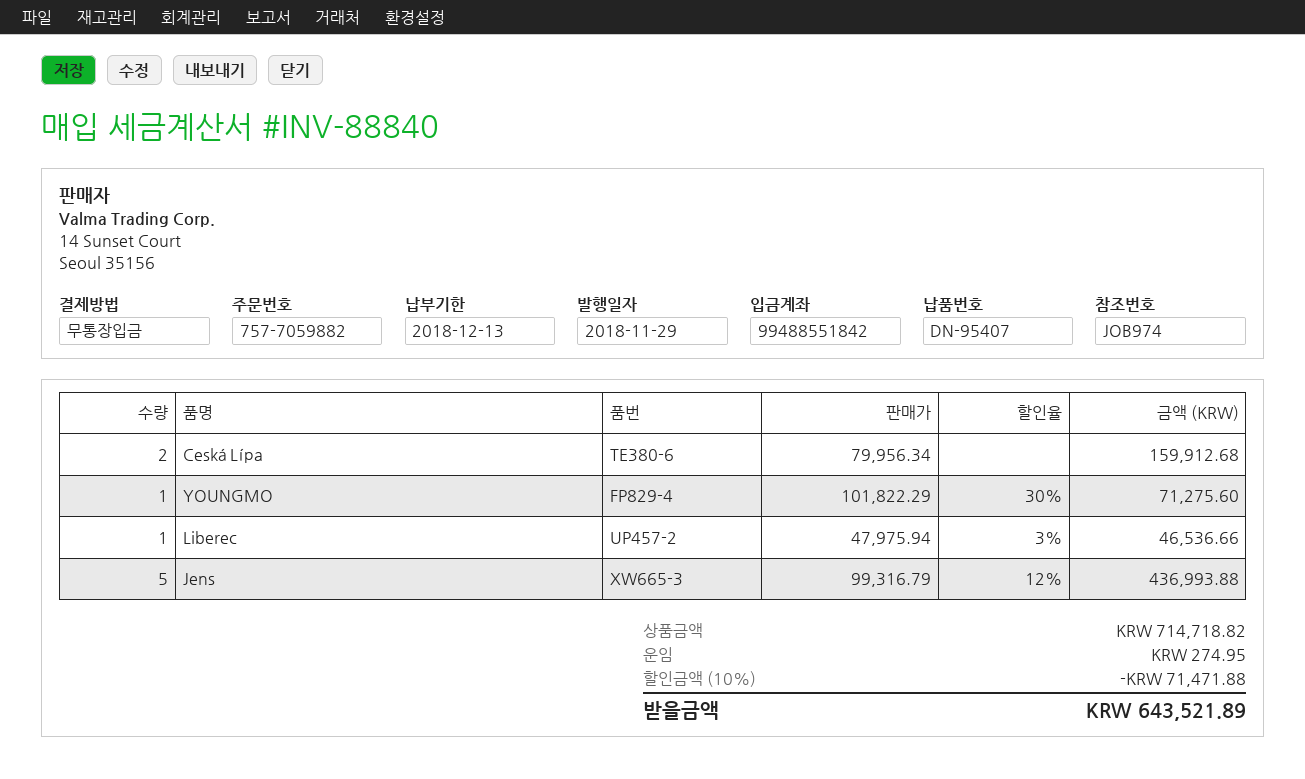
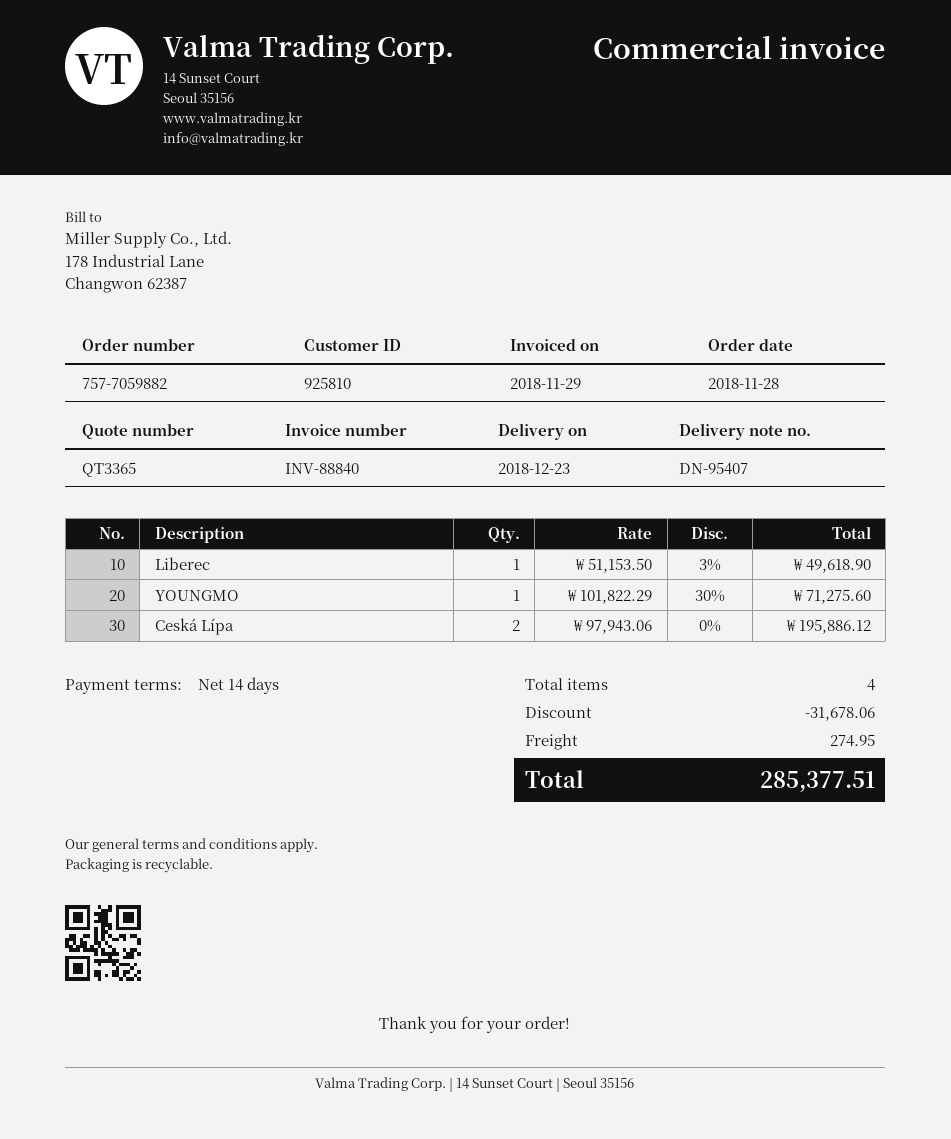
Ceská Lípa: 2 x 79956.34 = 159912.68 -> 2 x 97943.06 = 195886.12
Liberec: 1 x 47975.94 - 3% = 46536.66 -> 1 x 51153.50 - 3% = 49618.90
Jens: 5 x 99316.79 - 12% = 436993.88 -> none
discount: 71471.88 -> 31678.06
total: 643521.89 -> 285377.51

